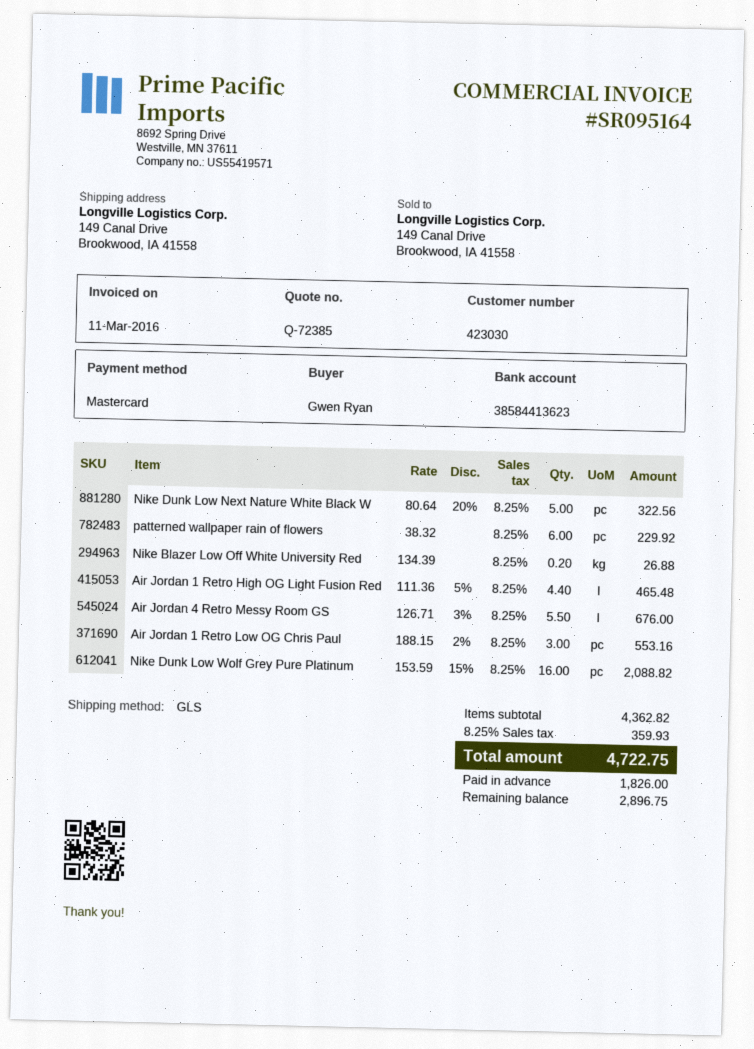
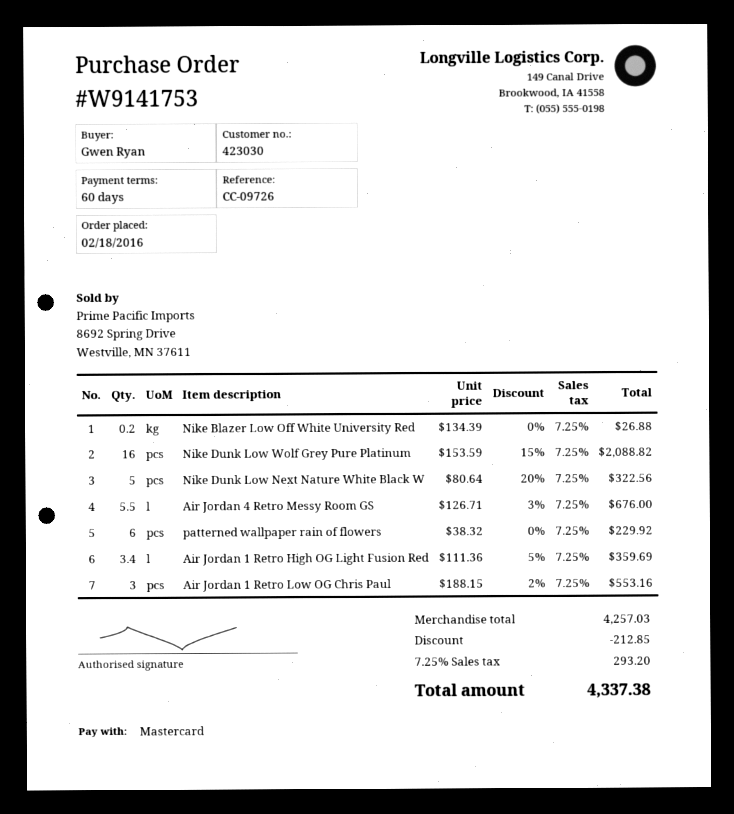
Air Jordan 1 Retro High OG Light Fusion Red: 4.4 x 111.36 - 5% = 465.48 -> 3.4 x 111.36 - 5% = 359.69
subtotal: 4362.82 -> 4257.03
discount: none -> 212.85
tax: 8.25% = 359.93 -> 7.25% = 293.20
total: 4722.75 -> 4337.38

